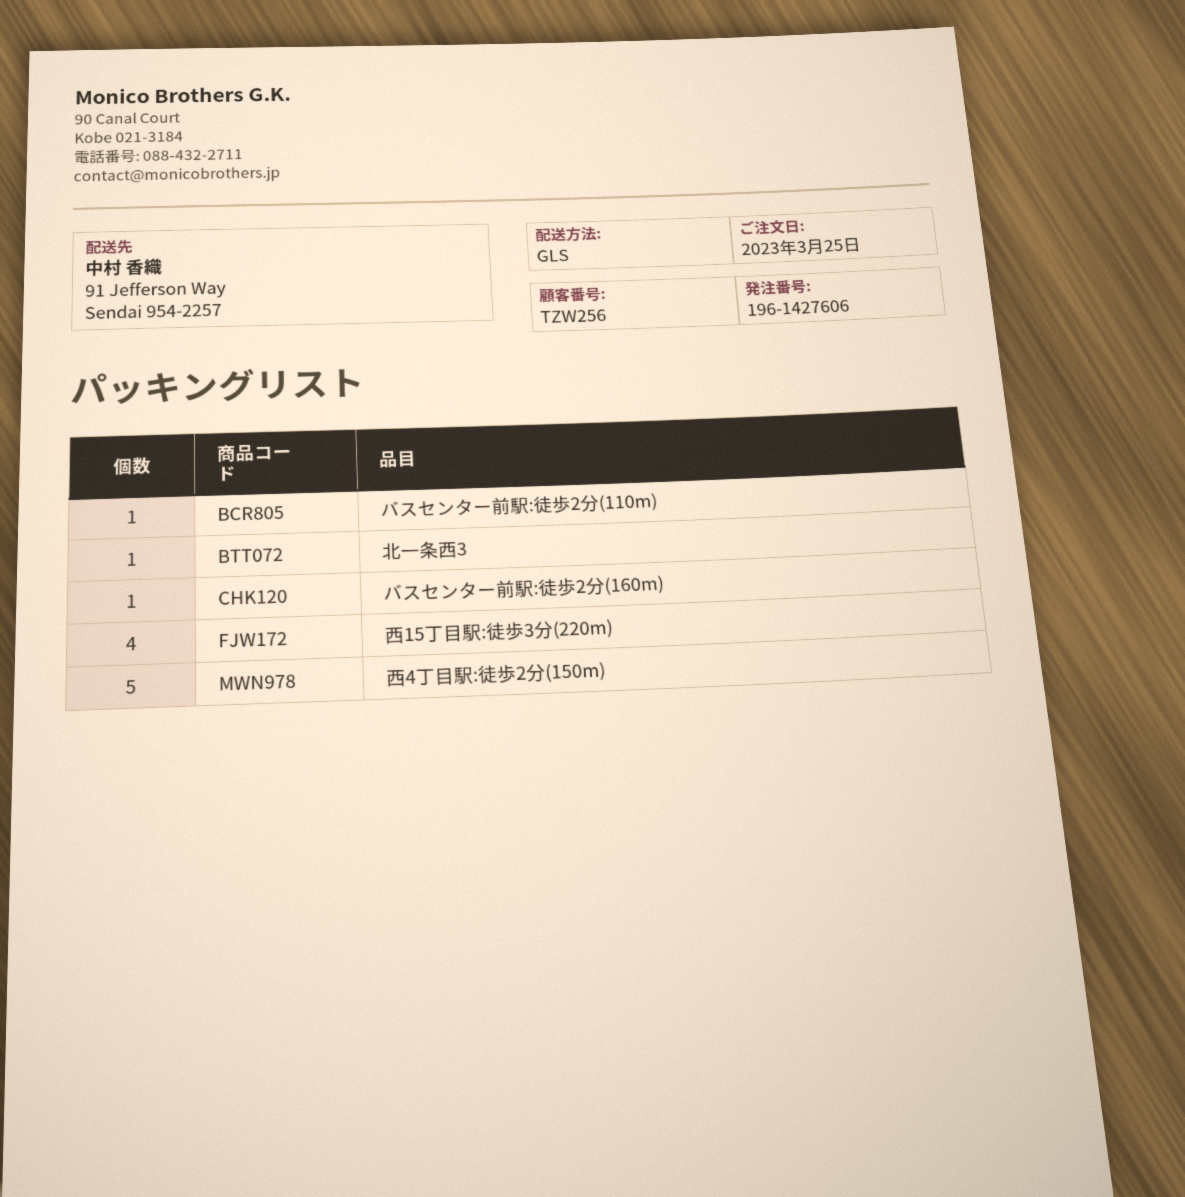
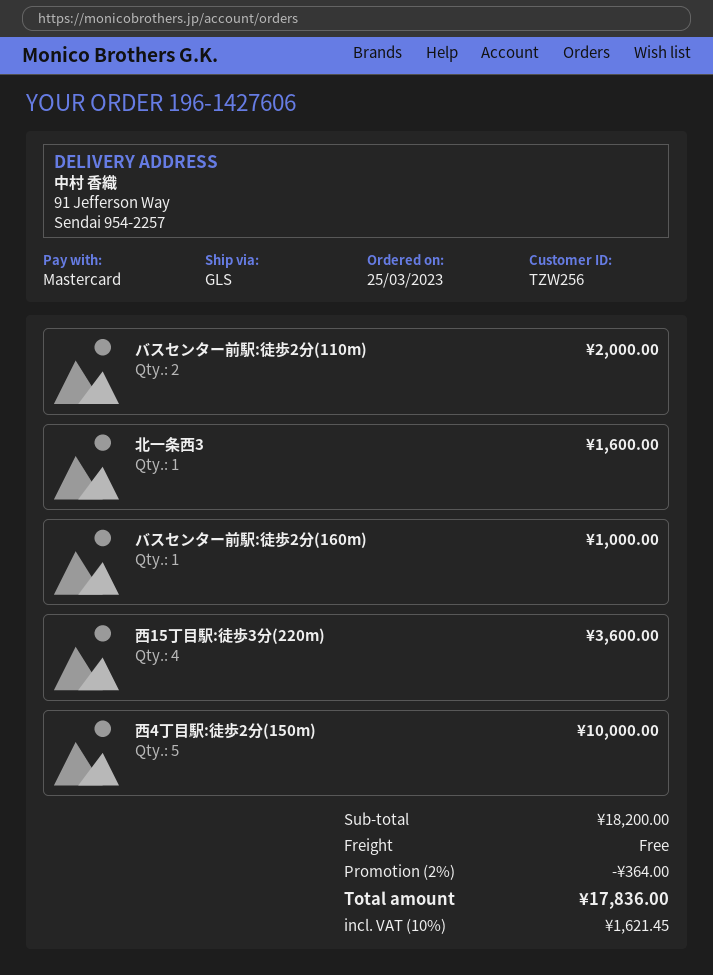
バスセンター前駅:徒歩2分(110m): 1 -> 2

